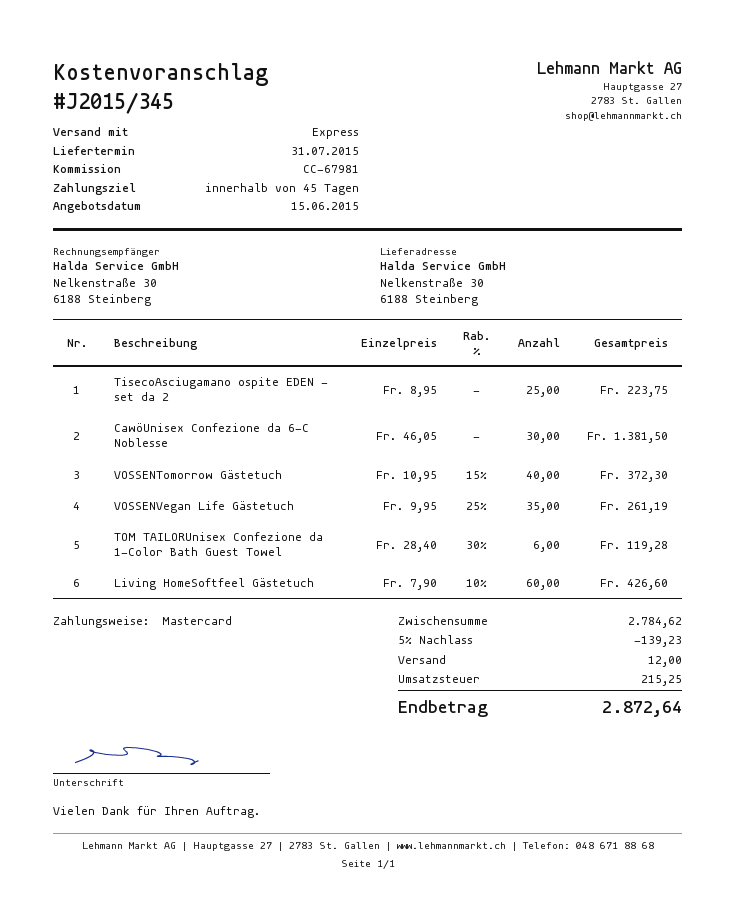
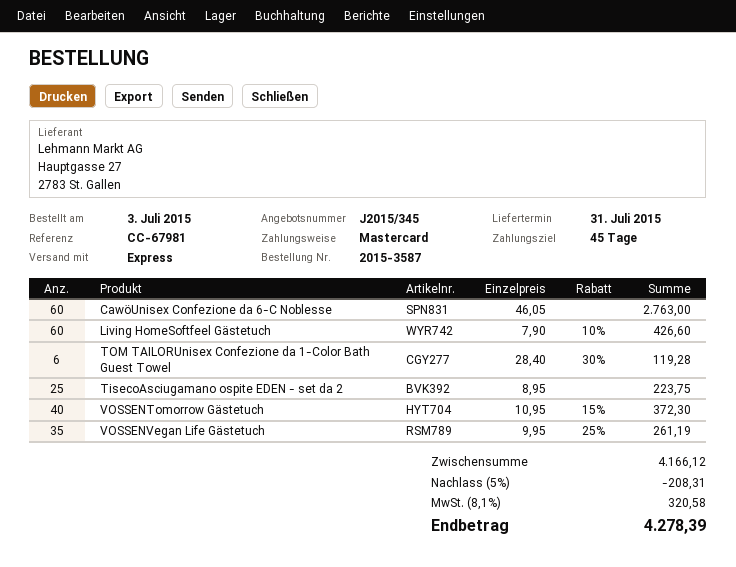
CawöUnisex Confezione da 6-C Noblesse: 30 x 46.05 = 1381.50 -> 60 x 46.05 = 2763.00
subtotal: 2784.62 -> 4166.12
discount: 5% = 139.23 -> 5% = 208.31
shipping: 12.00 -> none
tax: 215.25 -> 320.58
total: 2872.64 -> 4278.39

